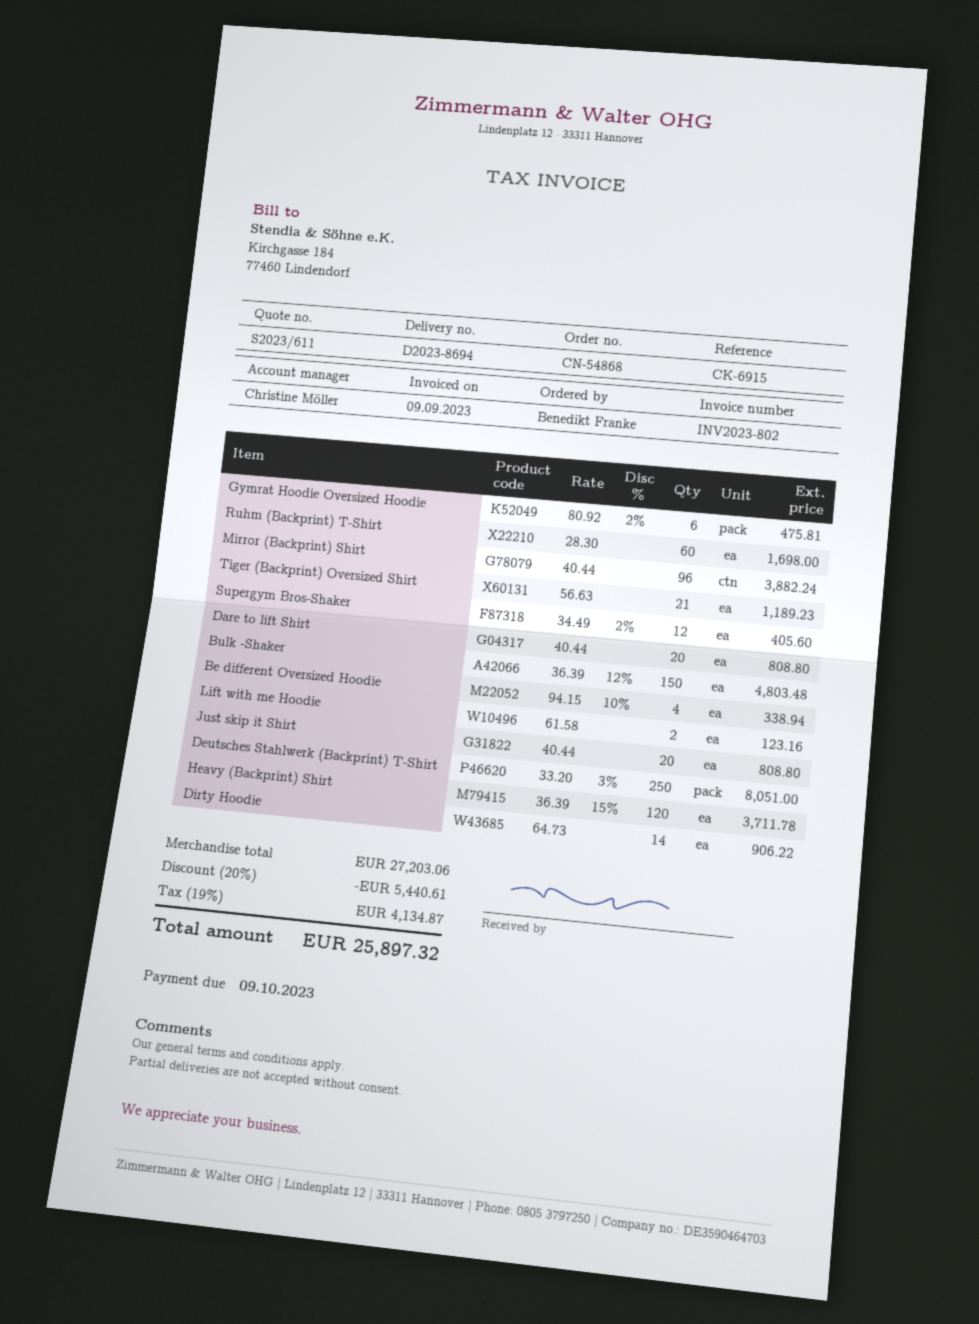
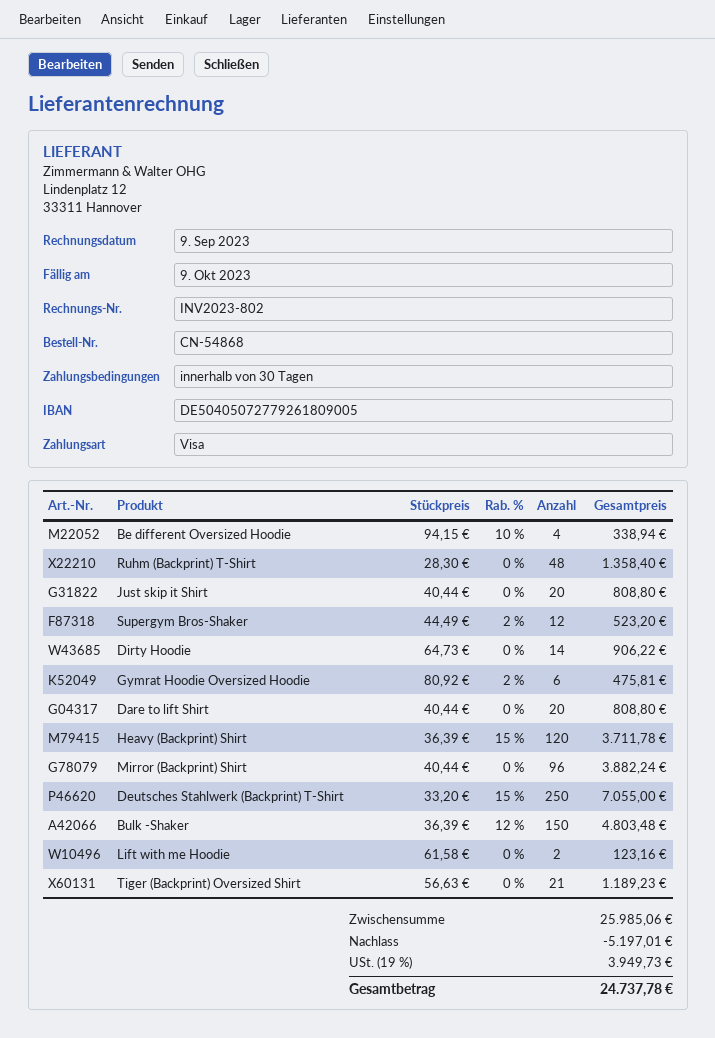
Ruhm (Backprint) T-Shirt: 60 x 28.30 = 1698.00 -> 48 x 28.30 = 1358.40
Supergym Bros-Shaker: 12 x 34.49 - 2% = 405.60 -> 12 x 44.49 - 2% = 523.20
Deutsches Stahlwerk (Backprint) T-Shirt: 250 x 33.20 - 3% = 8051.00 -> 250 x 33.20 - 15% = 7055.00
subtotal: 27203.06 -> 25985.06
discount: 5440.61 -> 5197.01
tax: 19% = 4134.87 -> 19% = 3949.73
total: 25897.32 -> 24737.78

